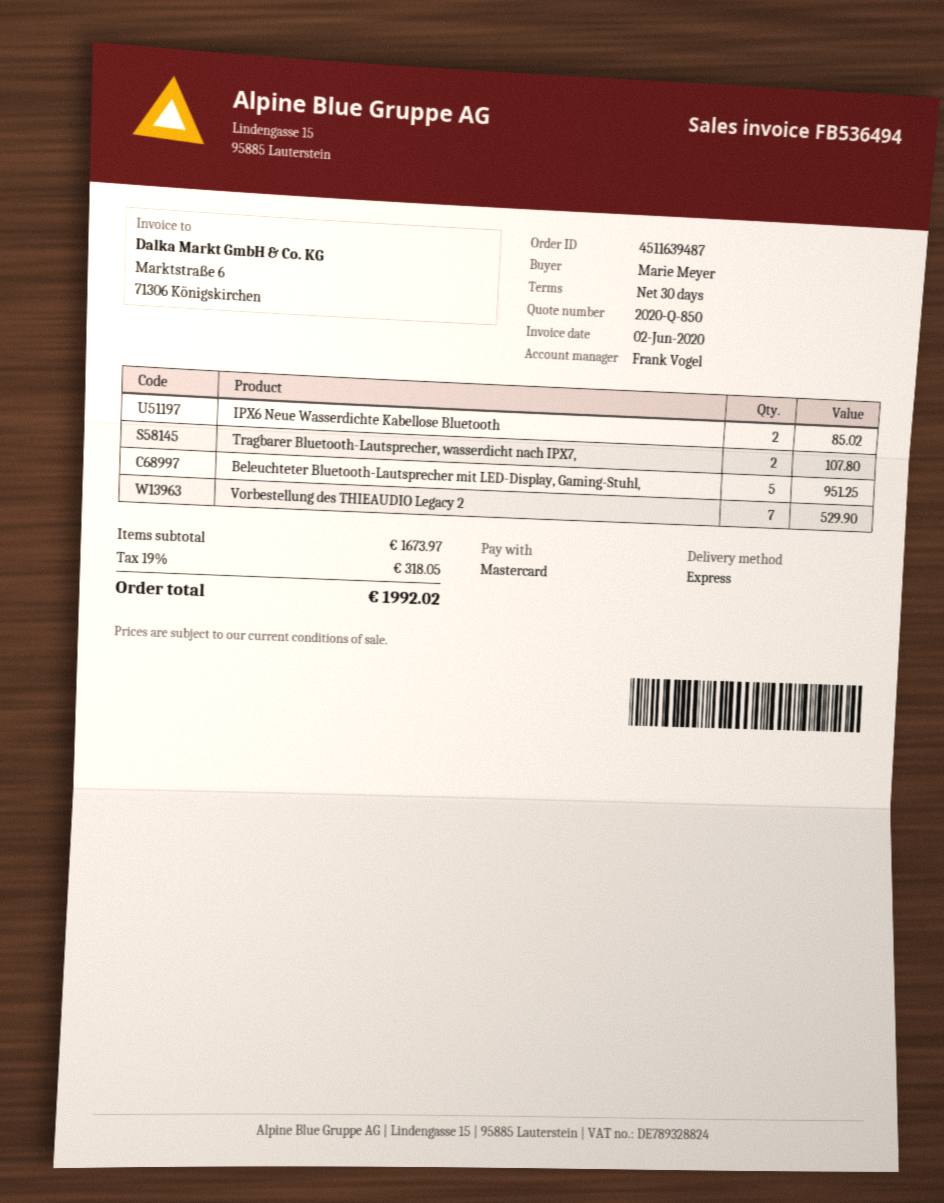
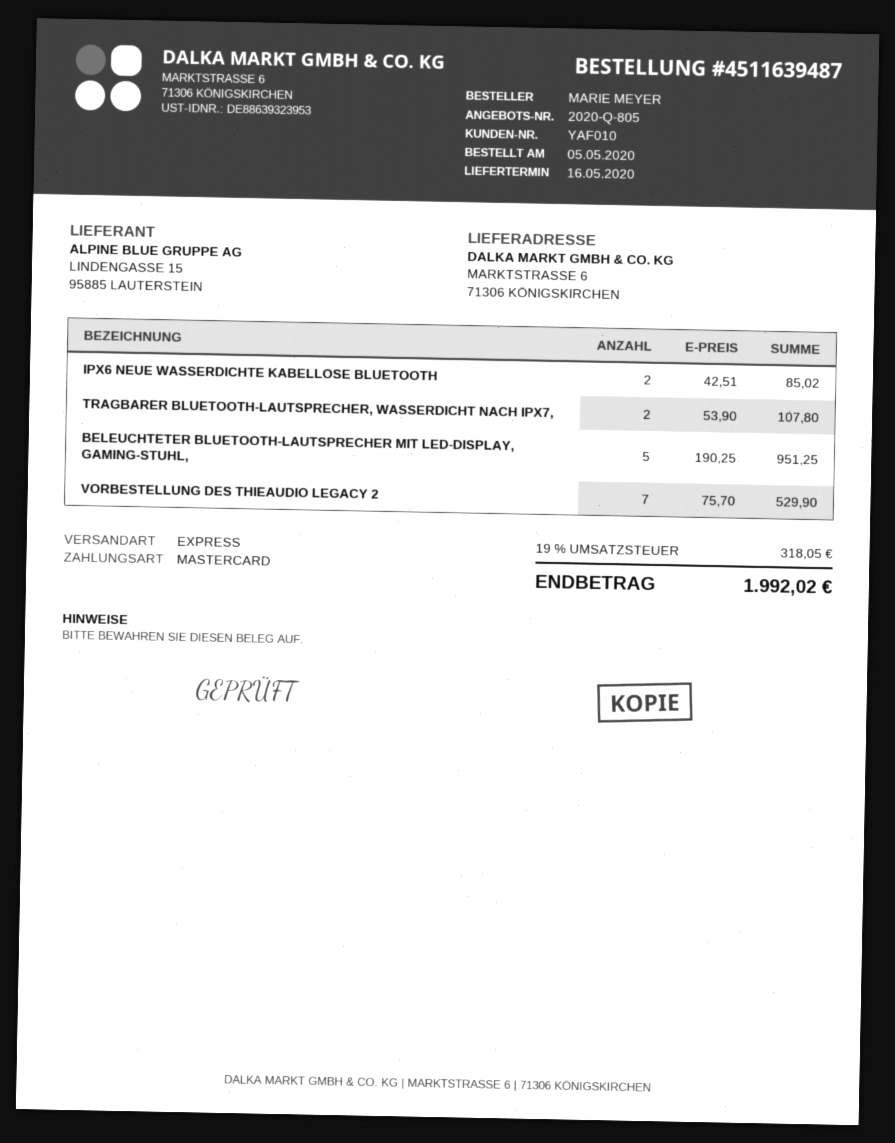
quote number: 2020-Q-850 -> 2020-Q-805

